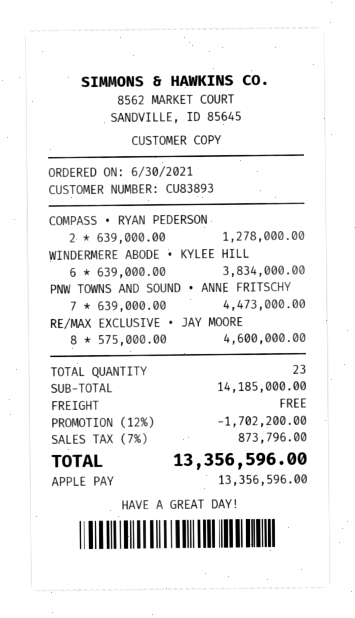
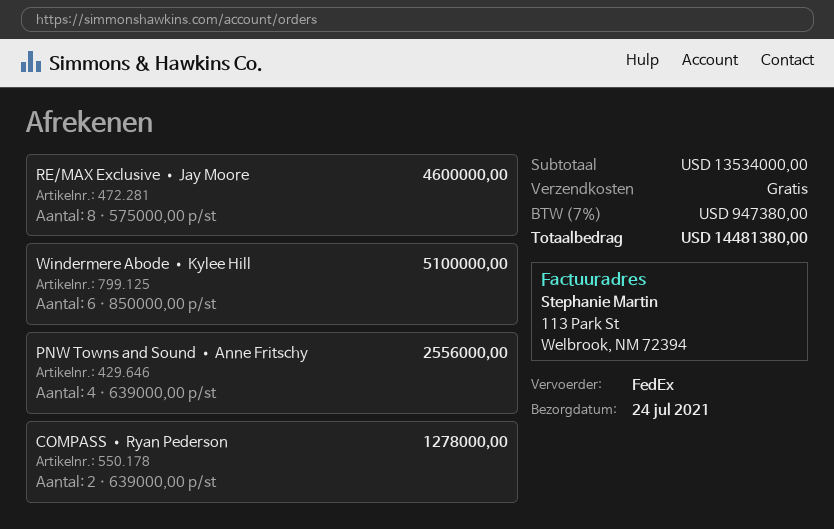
WINDERMERE ABODE • KYLEE HILL: 6 x 639000.00 = 3834000.00 -> 6 x 850000.00 = 5100000.00
PNW TOWNS AND SOUND • ANNE FRITSCHY: 7 x 639000.00 = 4473000.00 -> 4 x 639000.00 = 2556000.00
subtotal: 14185000.00 -> 13534000.00
discount: 12% = 1702200.00 -> none
tax: 7% = 873796.00 -> 7% = 947380.00
total: 13356596.00 -> 14481380.00

